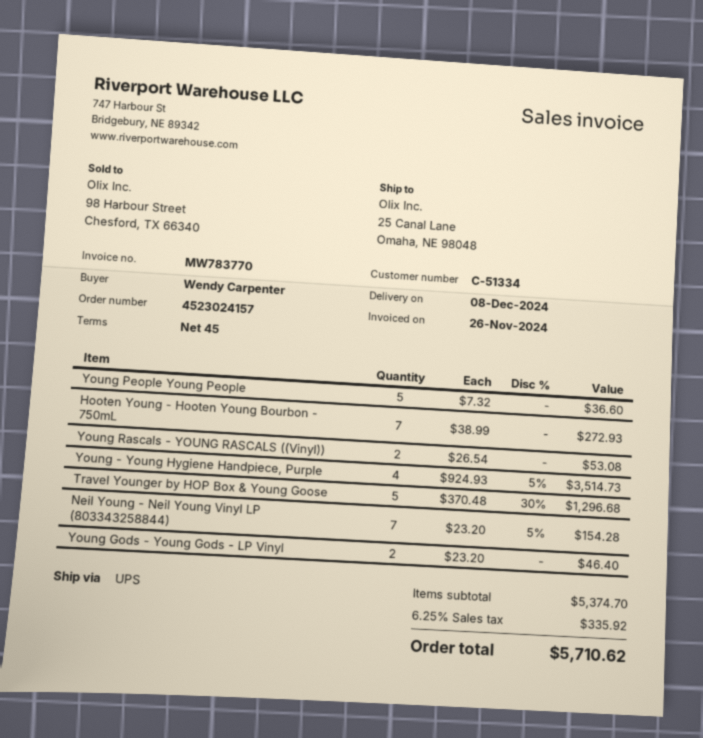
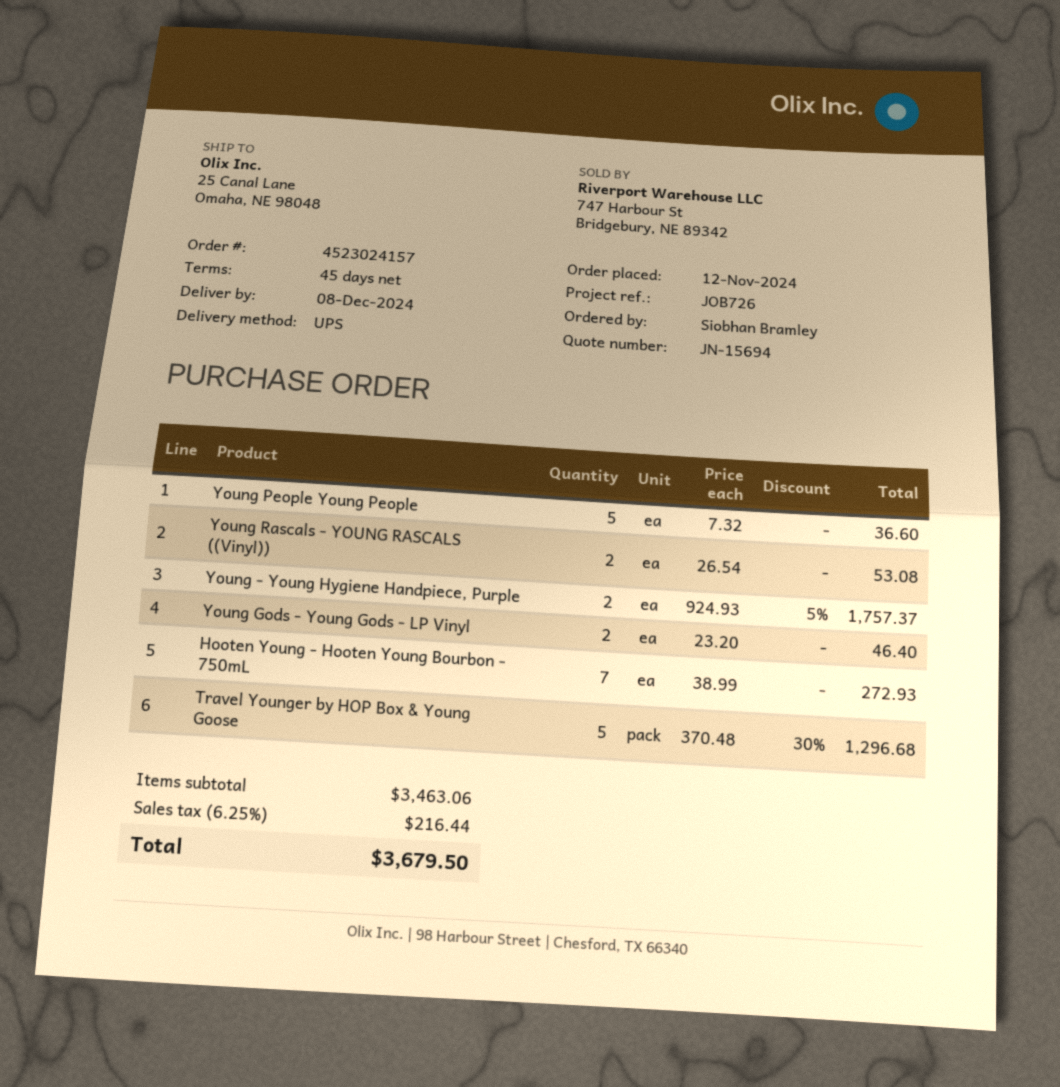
ordered by: Wendy Carpenter -> Siobhan Bramley
Young - Young Hygiene Handpiece, Purple: 4 x 924.93 - 5% = 3514.73 -> 2 x 924.93 - 5% = 1757.37
Neil Young - Neil Young Vinyl LP (803343258844): 7 x 23.20 - 5% = 154.28 -> none
subtotal: 5374.70 -> 3463.06
tax: 6.25% = 335.92 -> 6.25% = 216.44
total: 5710.62 -> 3679.50

